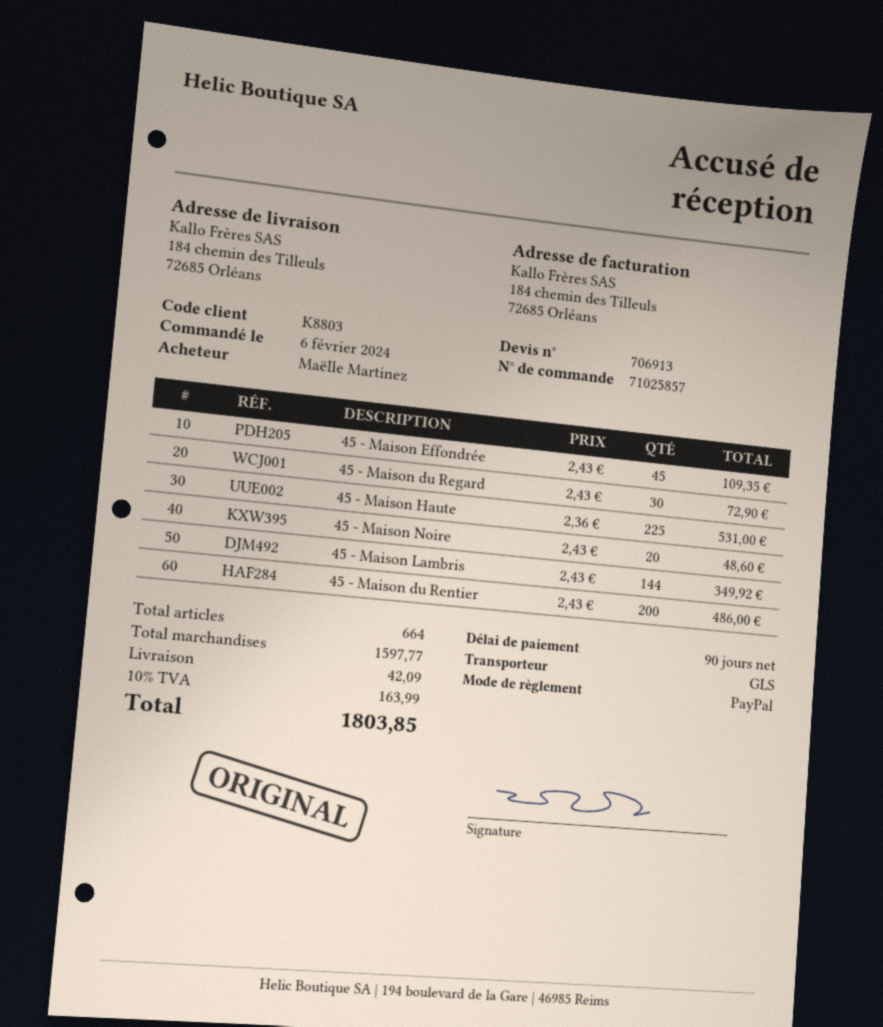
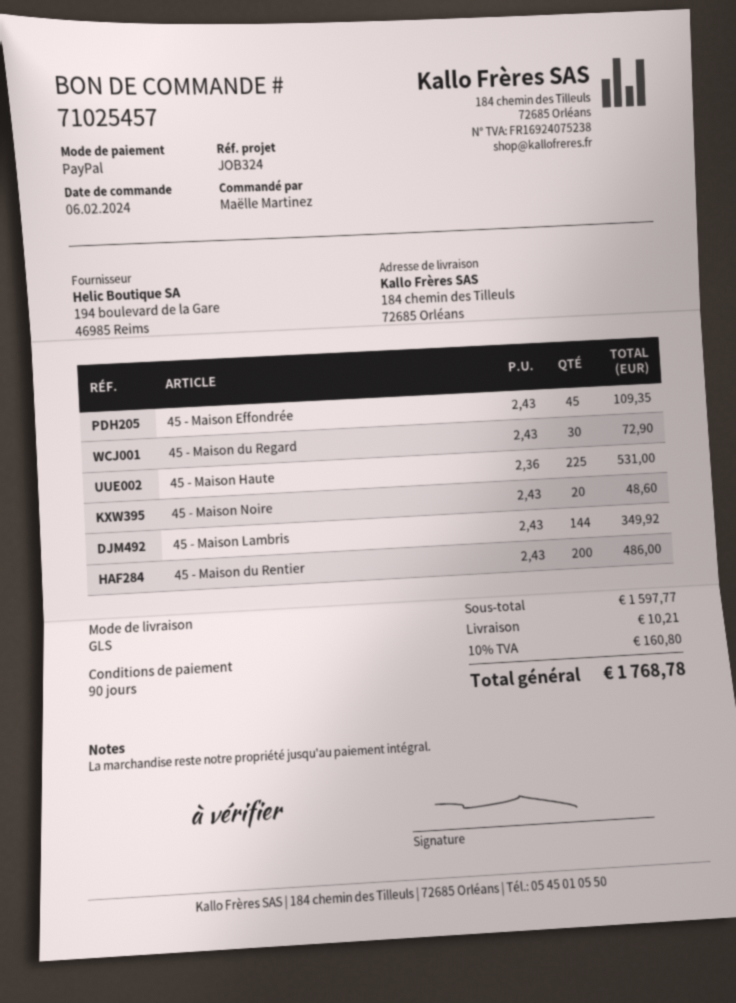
order number: 71025857 -> 71025457
shipping: 42.09 -> 10.21
tax: 10% = 163.99 -> 10% = 160.80
total: 1803.85 -> 1768.78

